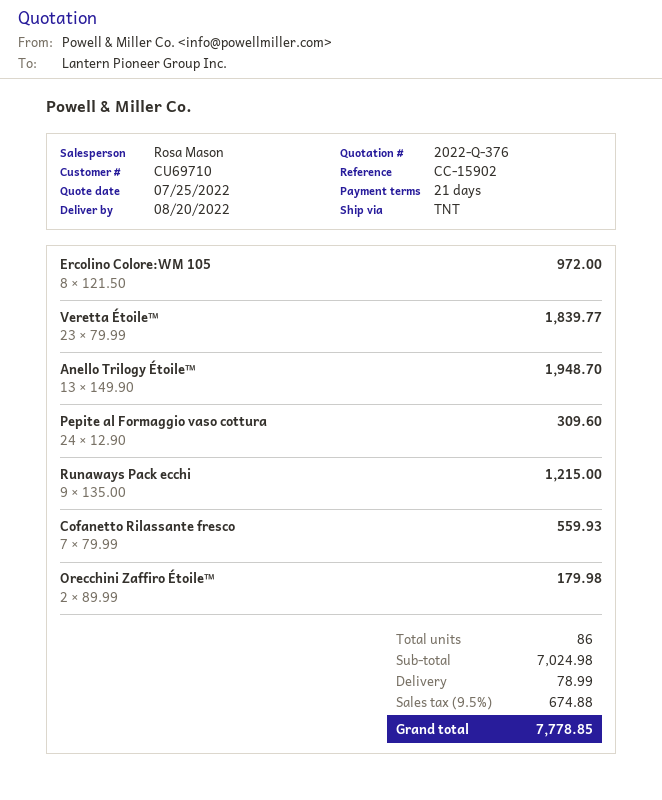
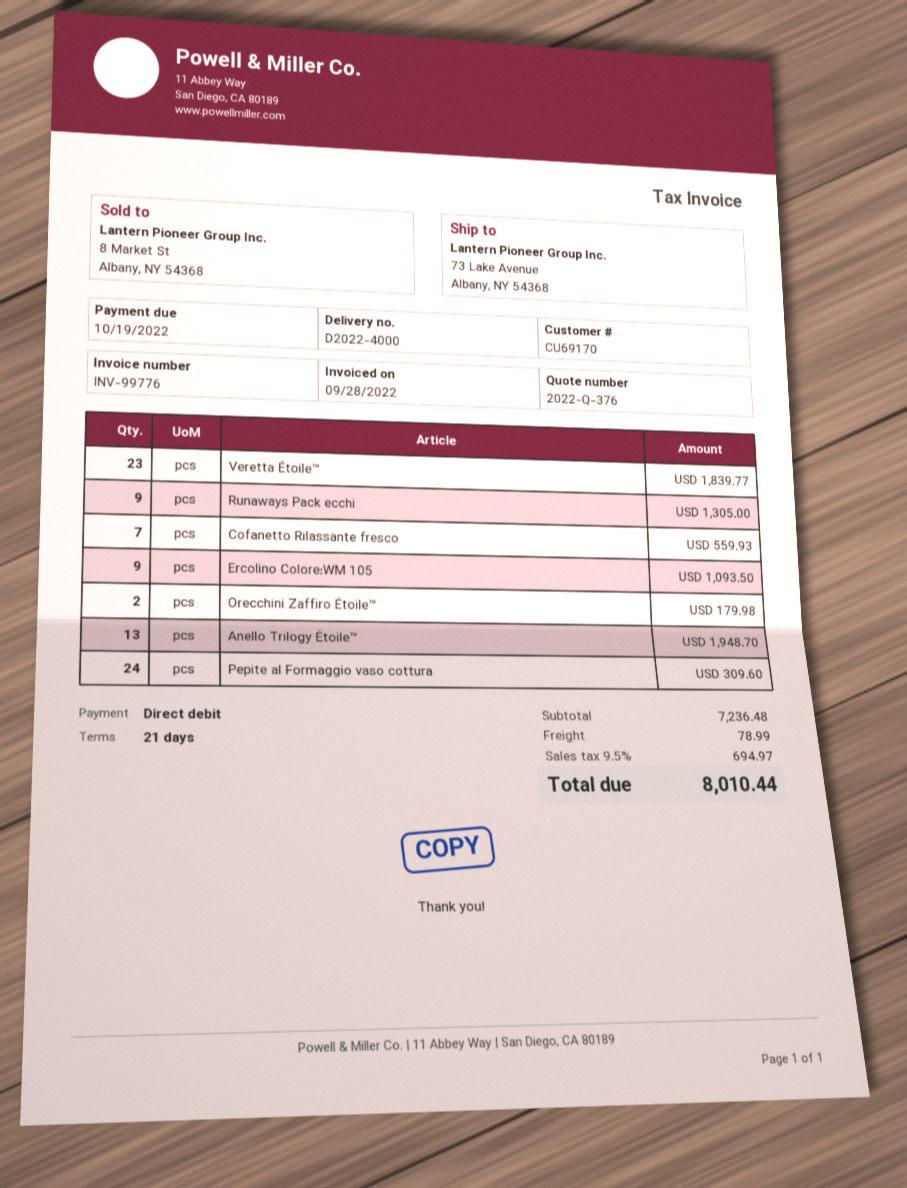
customer number: CU69710 -> CU69170
Ercolino Colore:WM 105: 8 for 972.00 -> 9 for 1093.50
Runaways Pack ecchi: 9 for 1215.00 -> 9 for 1305.00
subtotal: 7024.98 -> 7236.48
tax: 9.5% = 674.88 -> 9.5% = 694.97
total: 7778.85 -> 8010.44

